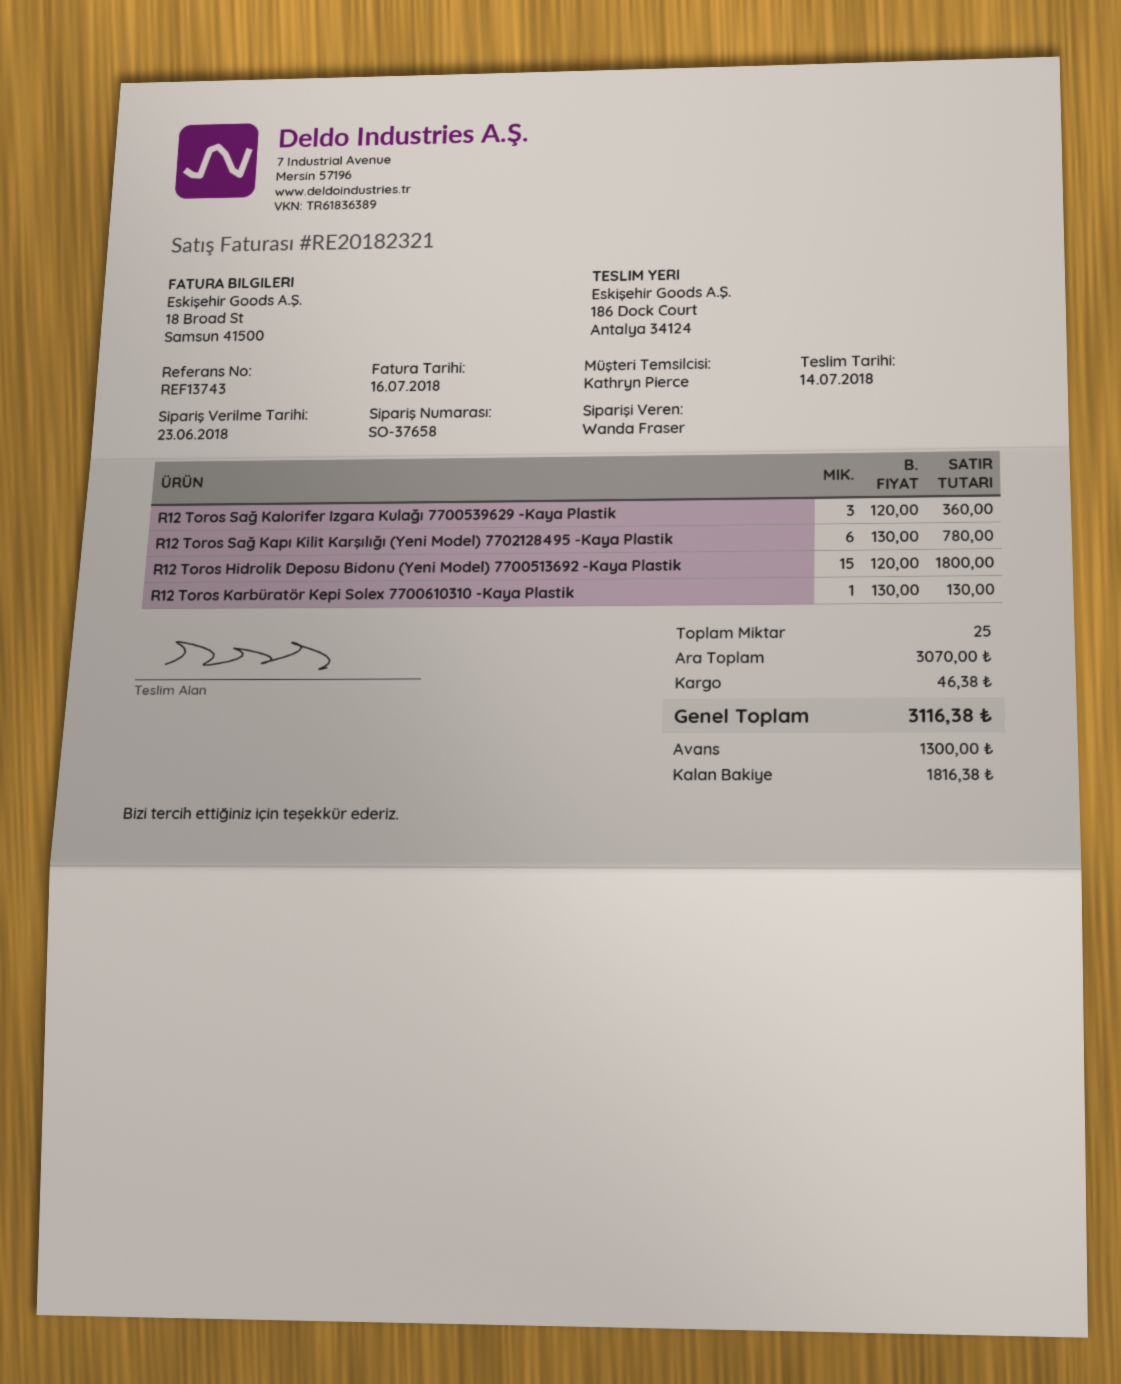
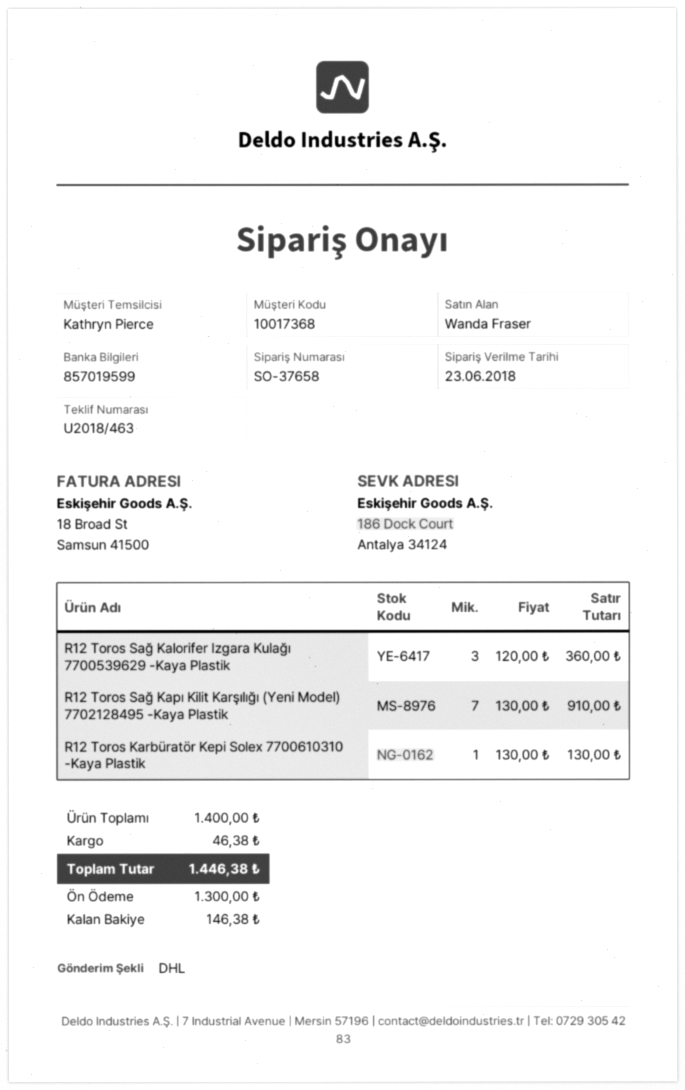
R12 Toros Sağ Kapı Kilit Karşılığı (Yeni Model) 7702128495 -Kaya Plastik: 6 x 130.00 = 780.00 -> 7 x 130.00 = 910.00
R12 Toros Hidrolik Deposu Bidonu (Yeni Model) 7700513692 -Kaya Plastik: 15 x 120.00 = 1800.00 -> none
subtotal: 3070.00 -> 1400.00
total: 3116.38 -> 1446.38
balance: 1816.38 -> 146.38

